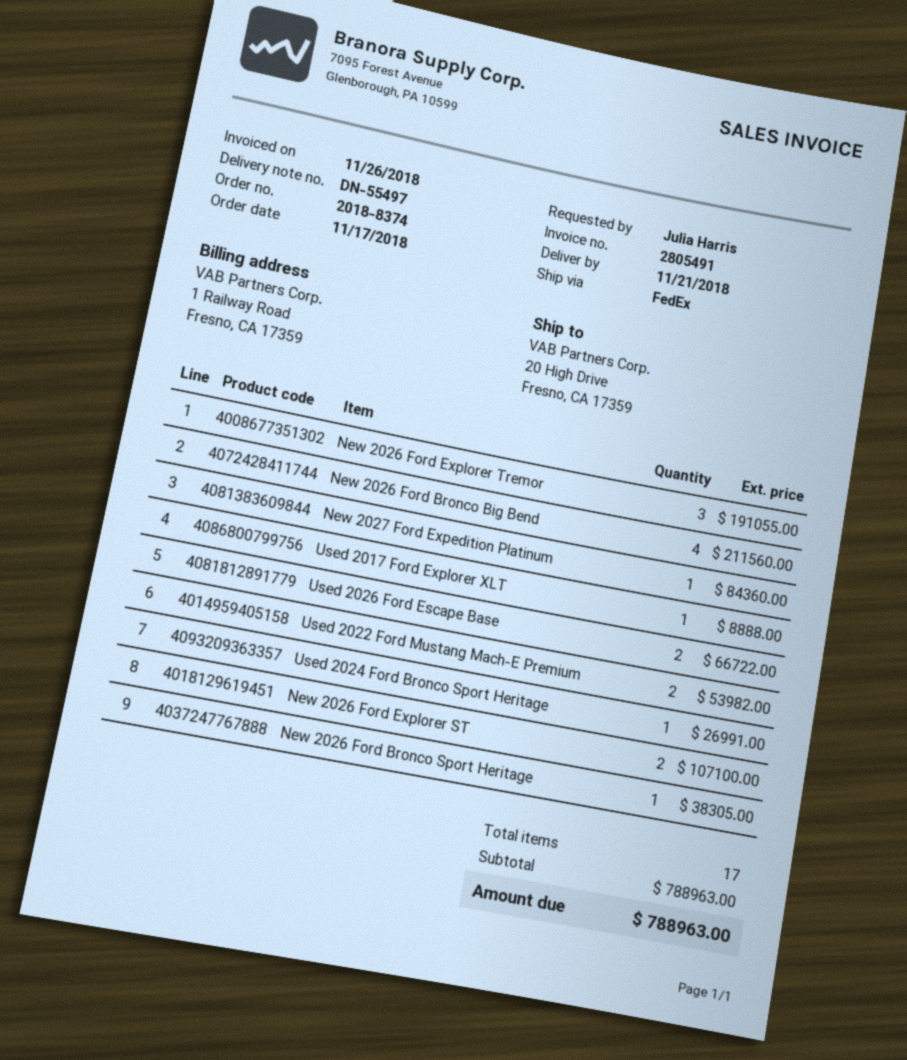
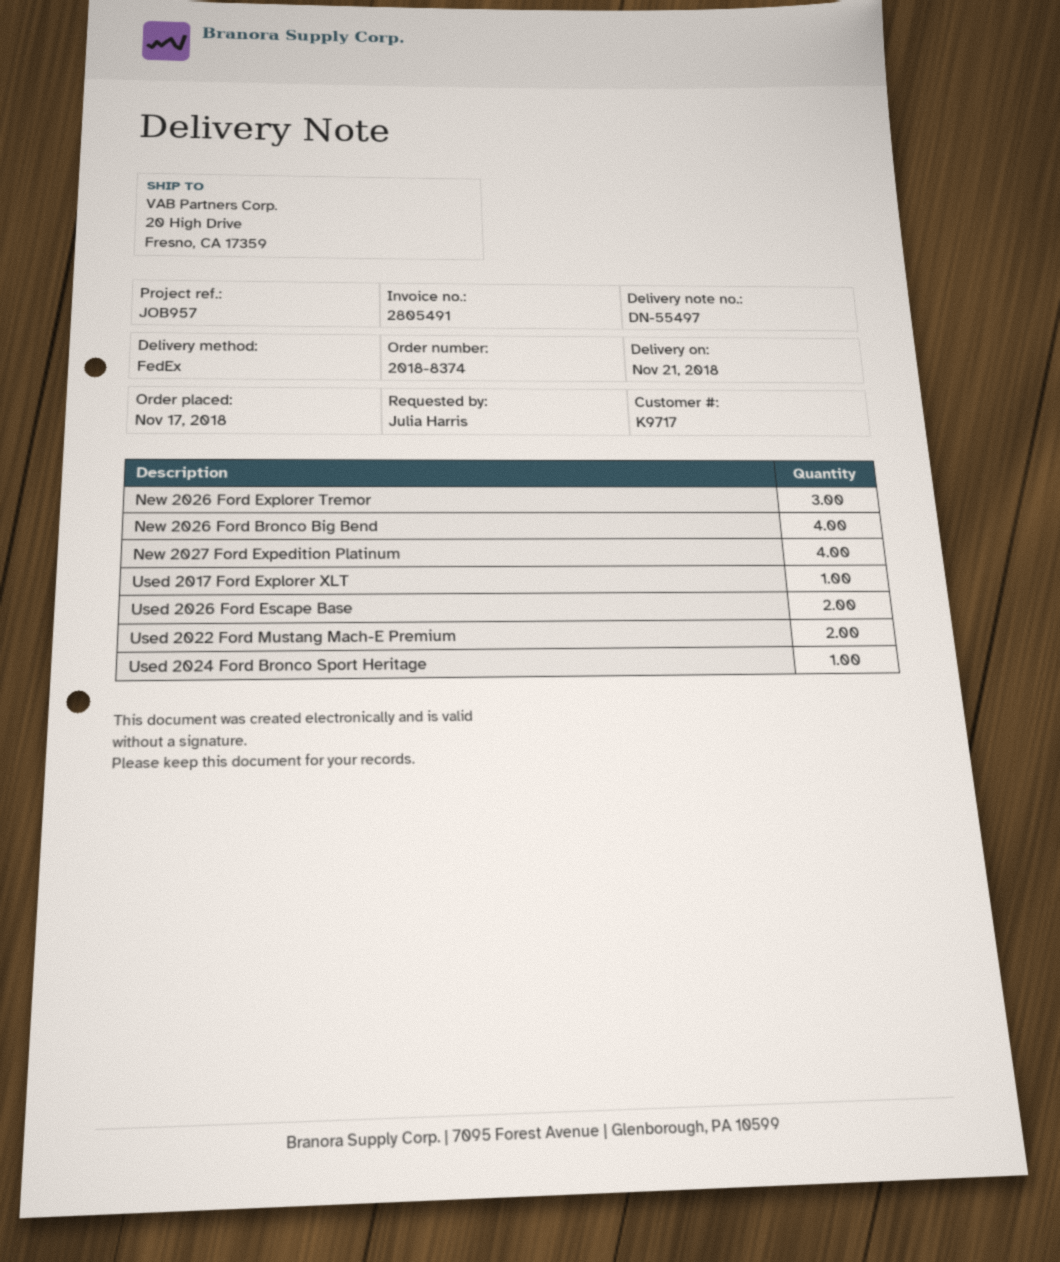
New 2027 Ford Expedition Platinum: 1 -> 4
New 2026 Ford Explorer ST: 2 -> none
New 2026 Ford Bronco Sport Heritage: 1 -> none

